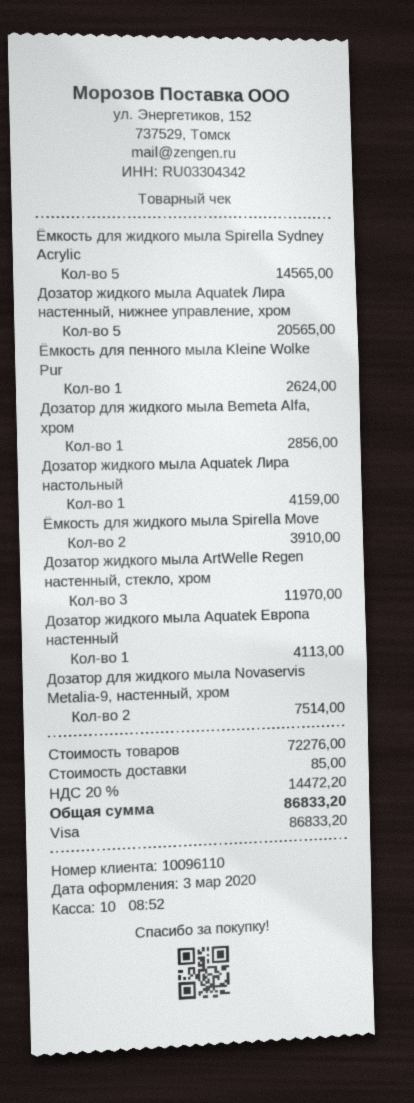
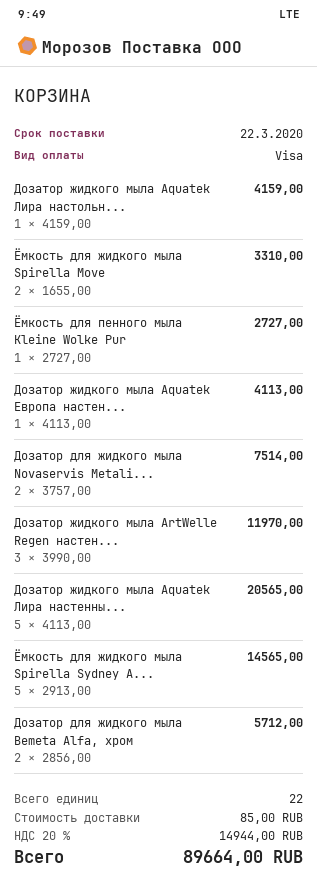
Ёмкость для пенного мыла Kleine Wolke Pur: 1 for 2624.00 -> 1 for 2727.00
Дозатор для жидкого мыла Bemeta Alfa, хром: 1 for 2856.00 -> 2 for 5712.00
Ёмкость для жидкого мыла Spirella Move: 2 for 3910.00 -> 2 for 3310.00
tax: 20% = 14472.20 -> 20% = 14944.00
total: 86833.20 -> 89664.00

